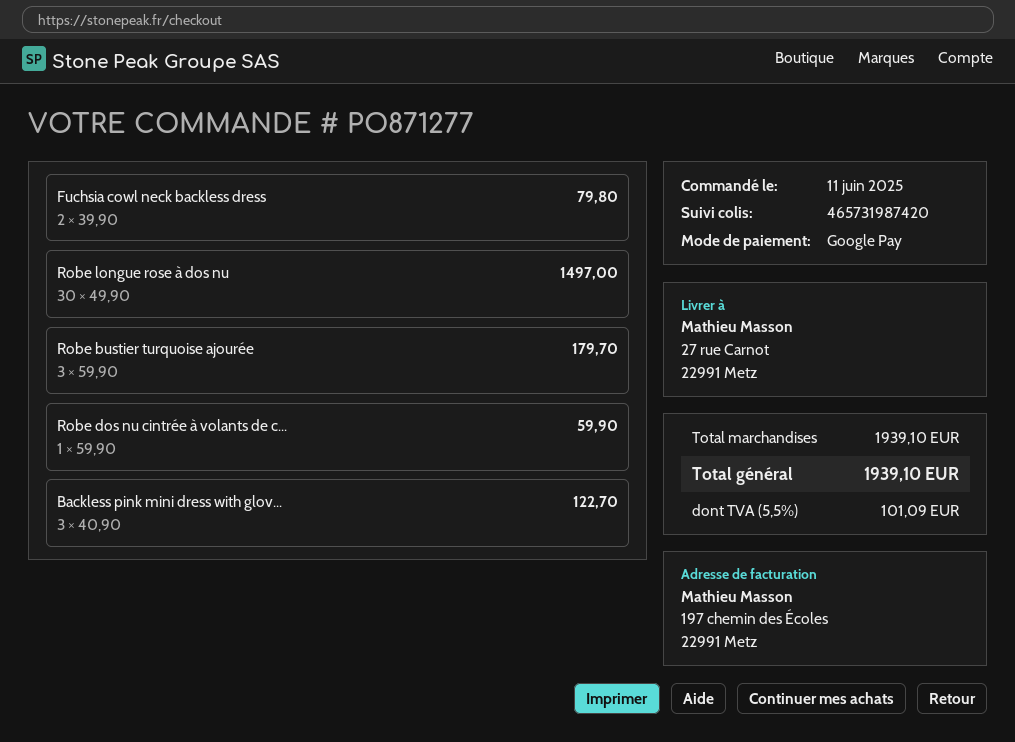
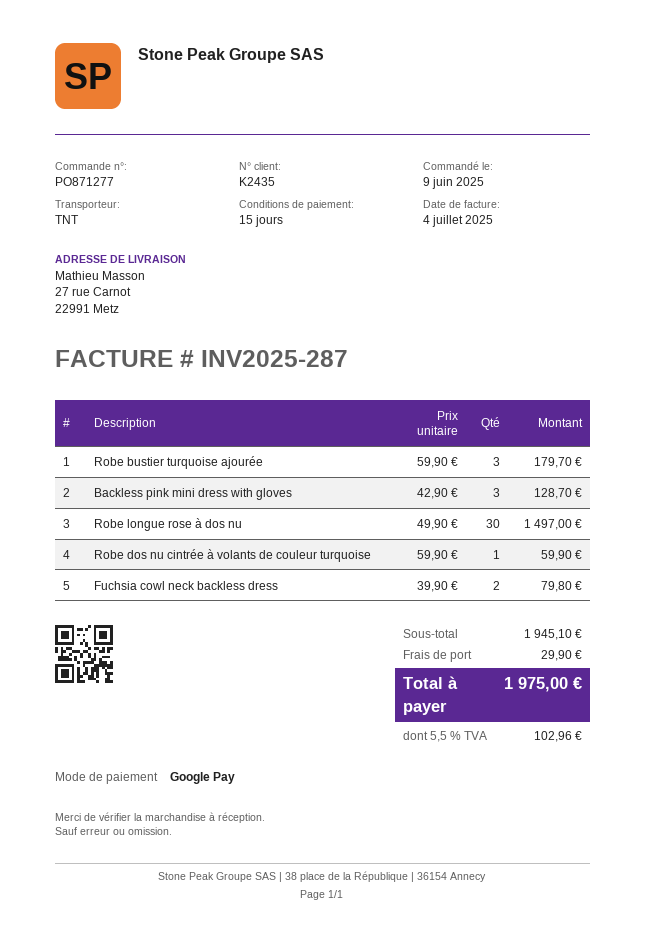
order date: 2025-06-11 -> 2025-06-09
Backless pink mini dress with glov...: 3 x 40.90 = 122.70 -> 3 x 42.90 = 128.70
subtotal: 1939.10 -> 1945.10
shipping: none -> 29.90
tax: 5.5% = 101.09 -> 5.5% = 102.96
total: 1939.10 -> 1975.00

